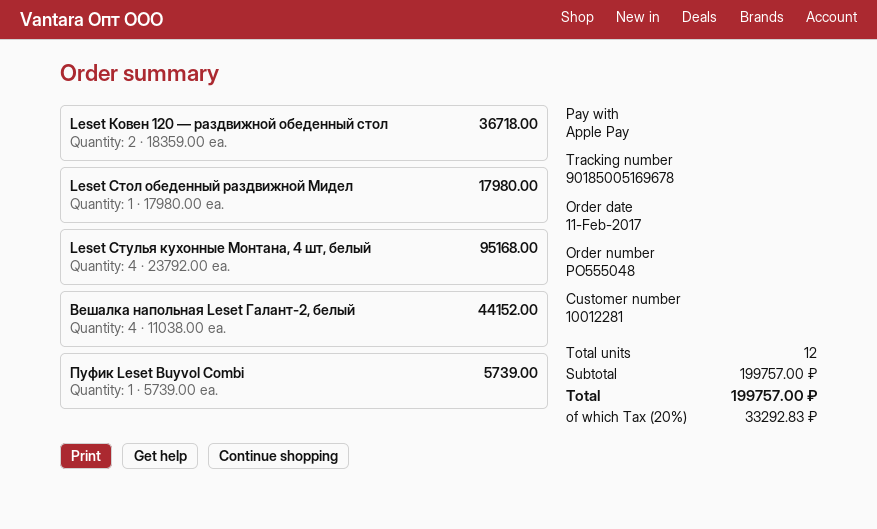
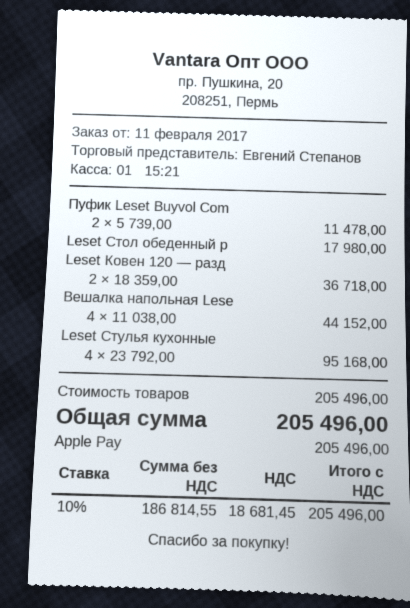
Пуфик Leset Buyvol Combi: 1 x 5739.00 = 5739.00 -> 2 x 5739.00 = 11478.00
subtotal: 199757.00 -> 205496.00
tax: 20% = 33292.83 -> 10% = 18681.45
total: 199757.00 -> 205496.00

